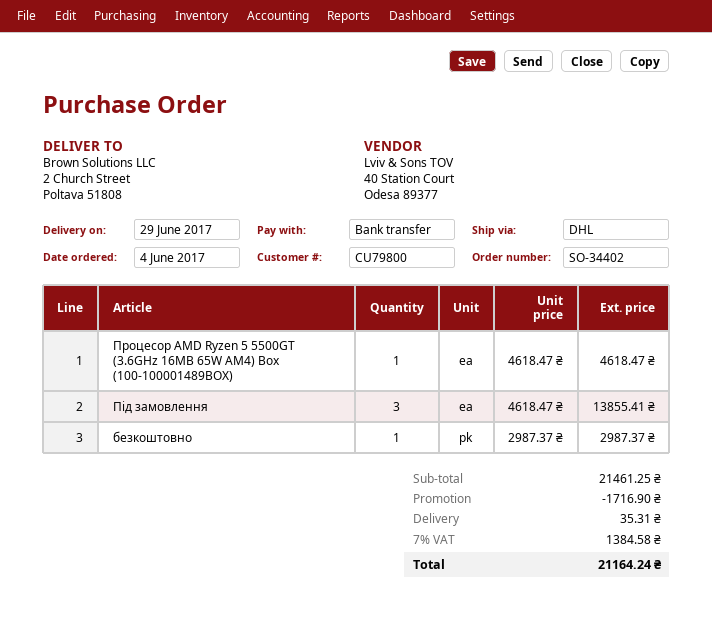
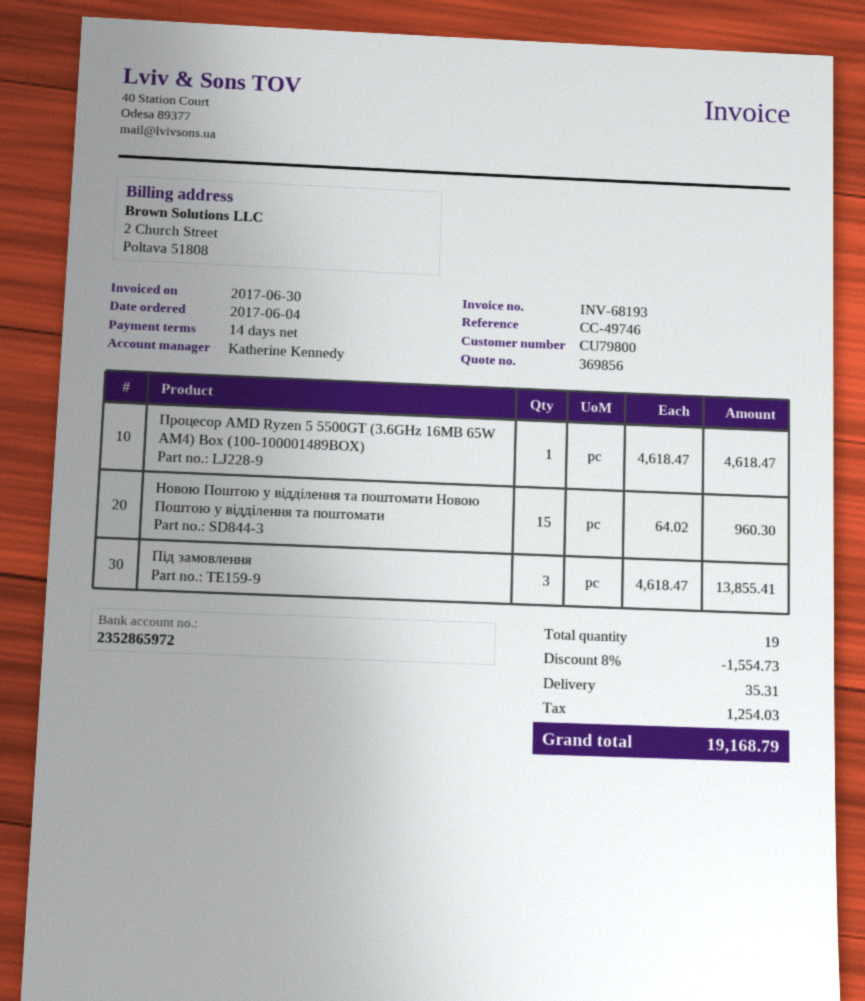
безкоштовно: 1 x 2987.37 = 2987.37 -> none
Новою Поштою у відділення та поштомати Новою Поштою у відділення та поштомати: none -> 15 x 64.02 = 960.30
discount: 1716.90 -> 1554.73
tax: 1384.58 -> 1254.03
total: 21164.24 -> 19168.79

